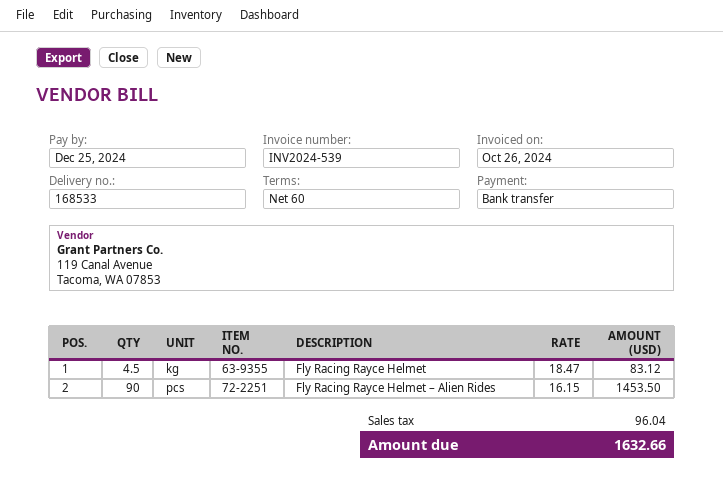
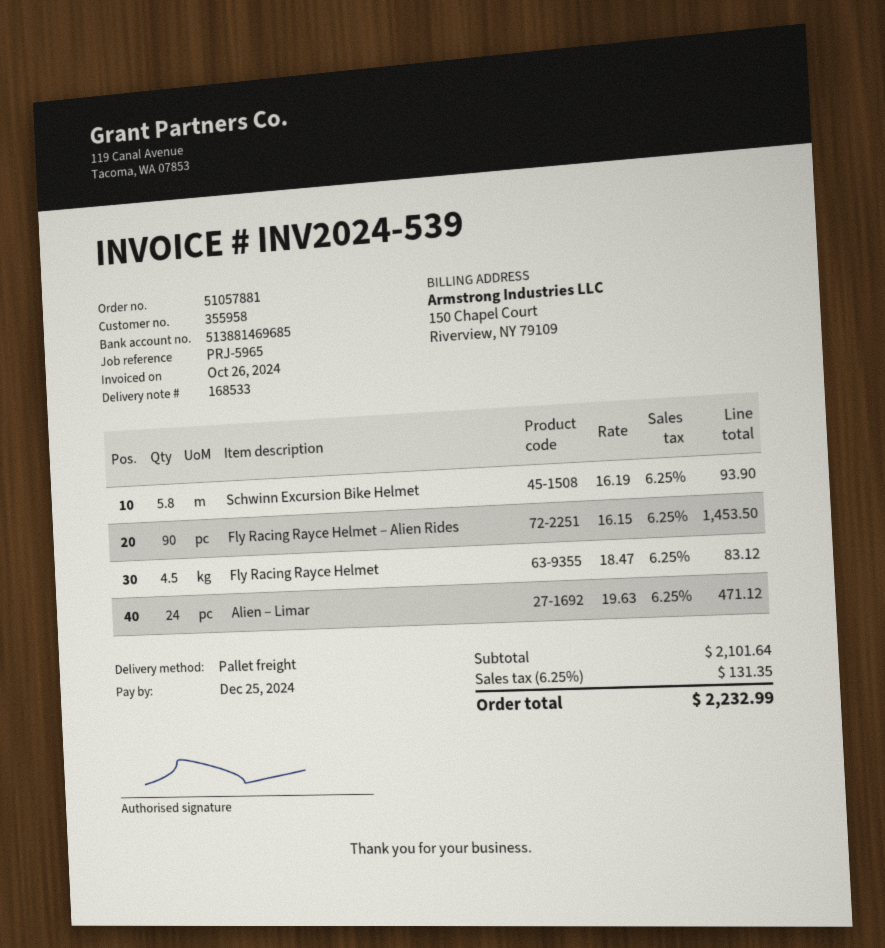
Schwinn Excursion Bike Helmet: none -> 5.8 x 16.19 = 93.90
Alien – Limar: none -> 24 x 19.63 = 471.12
tax: 96.04 -> 131.35
total: 1632.66 -> 2232.99

